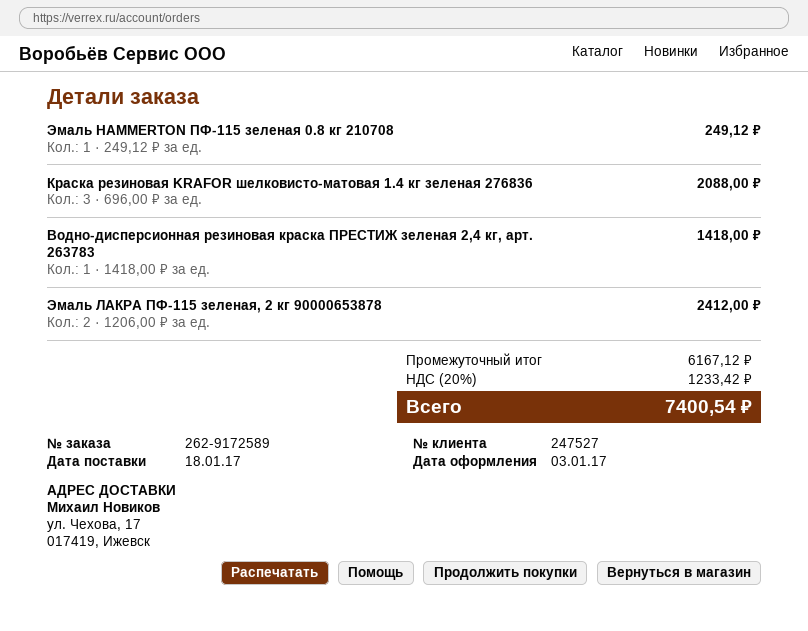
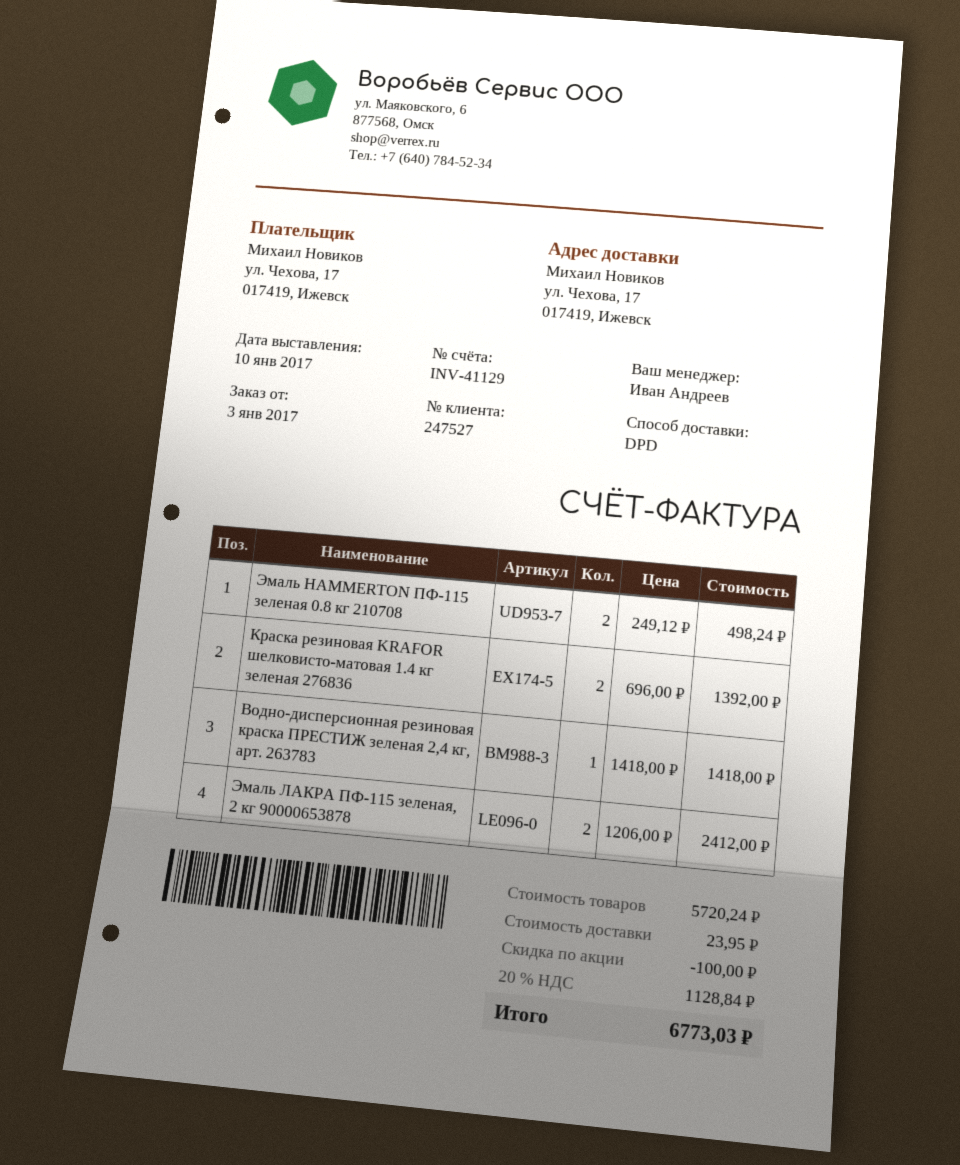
Эмаль HAMMERTON ПФ-115 зеленая 0.8 кг 210708: 1 x 249.12 = 249.12 -> 2 x 249.12 = 498.24
Краска резиновая KRAFOR шелковисто-матовая 1.4 кг зеленая 276836: 3 x 696.00 = 2088.00 -> 2 x 696.00 = 1392.00
subtotal: 6167.12 -> 5720.24
discount: none -> 100.00
shipping: none -> 23.95
tax: 20% = 1233.42 -> 20% = 1128.84
total: 7400.54 -> 6773.03

